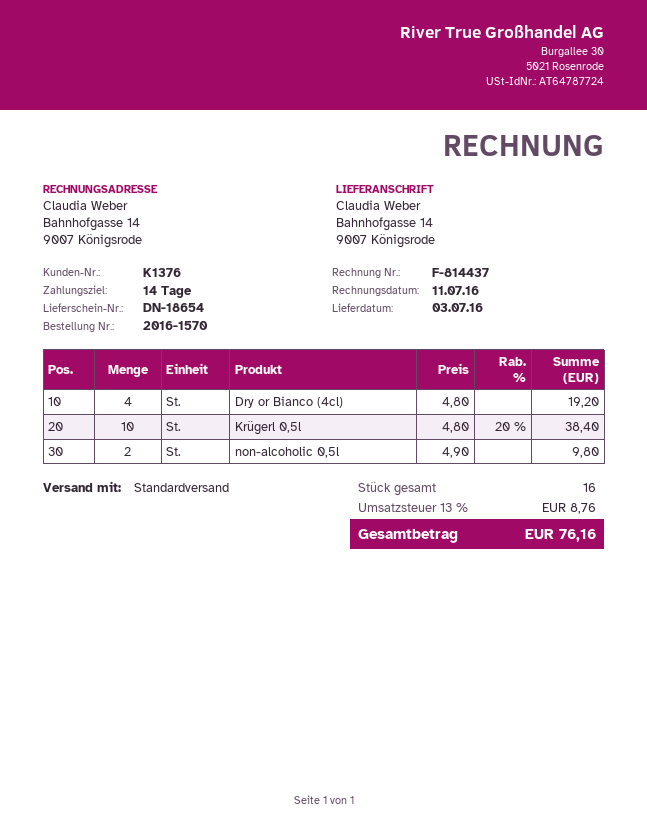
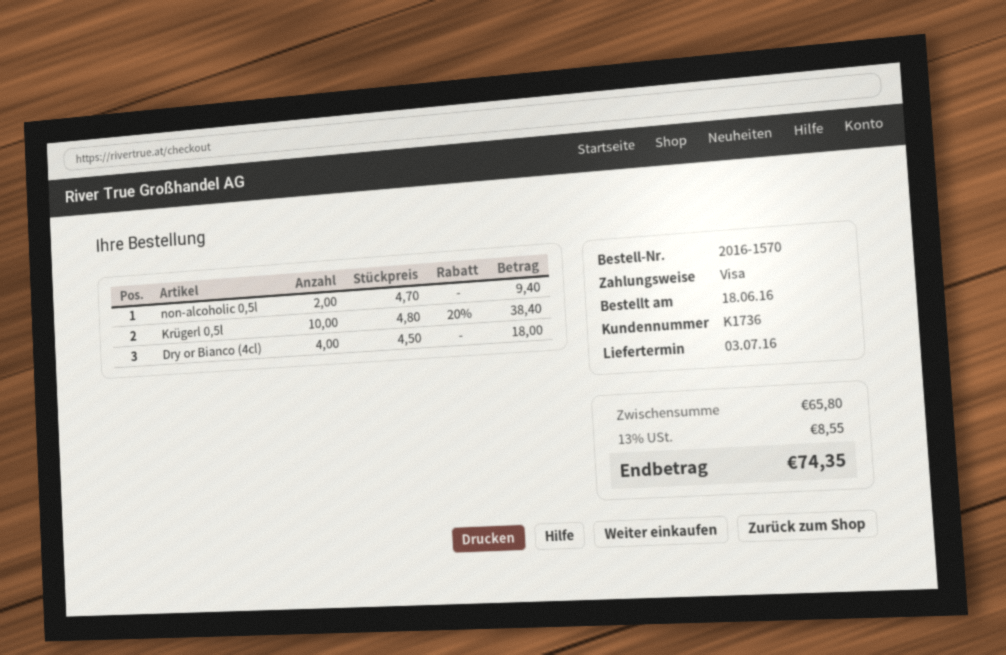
customer number: K1376 -> K1736
Dry or Bianco (4cl): 4 x 4.80 = 19.20 -> 4 x 4.50 = 18.00
non-alcoholic 0,5l: 2 x 4.90 = 9.80 -> 2 x 4.70 = 9.40
tax: 13% = 8.76 -> 13% = 8.55
total: 76.16 -> 74.35

